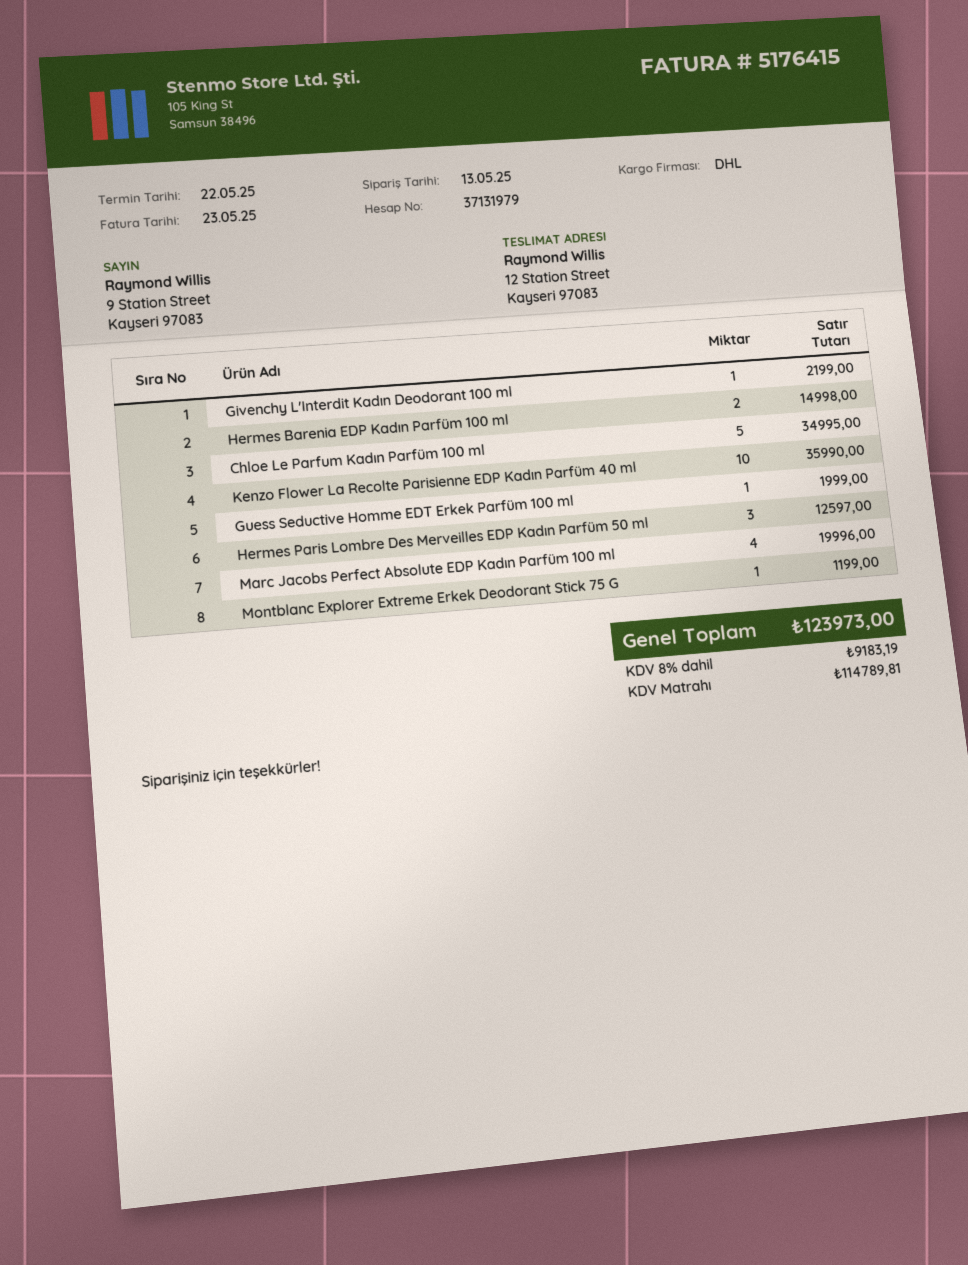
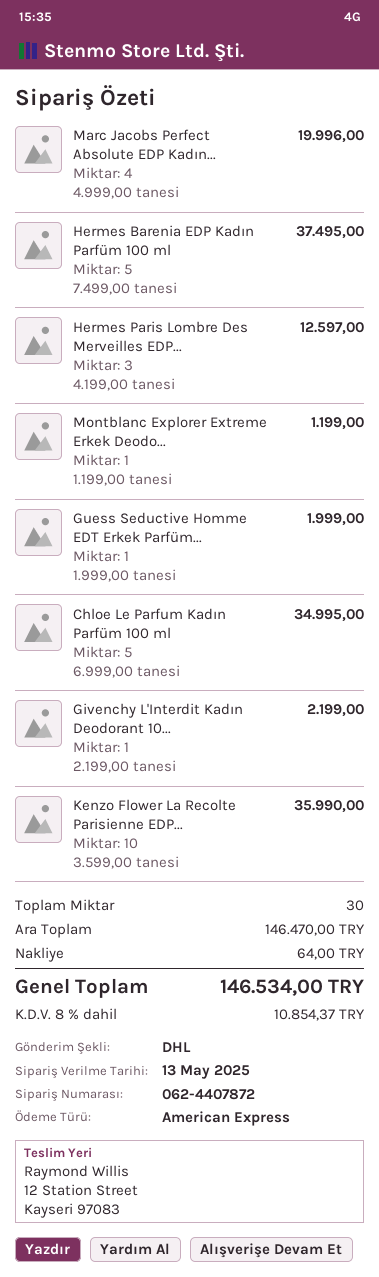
Hermes Barenia EDP Kadın Parfüm 100 ml: 2 for 14998.00 -> 5 for 37495.00
shipping: none -> 64.00
tax: 8% = 9183.19 -> 8% = 10854.37
total: 123973.00 -> 146534.00

